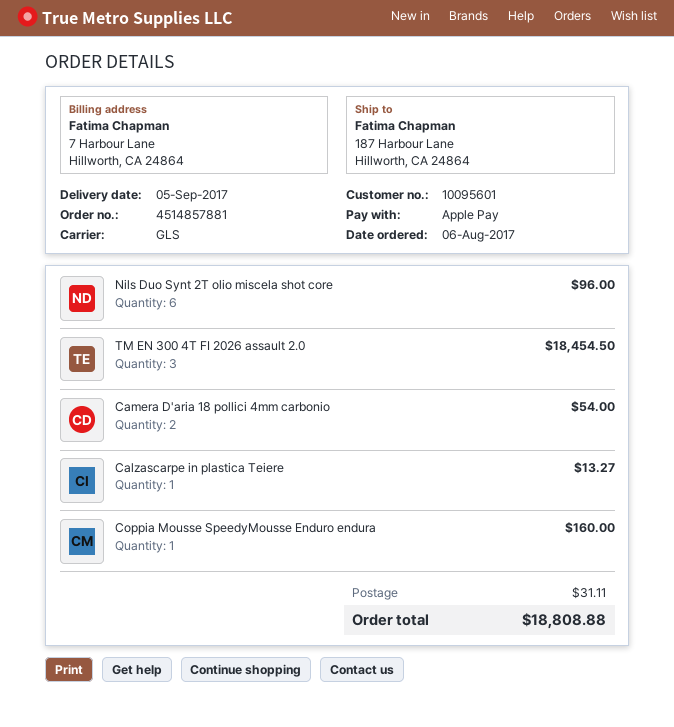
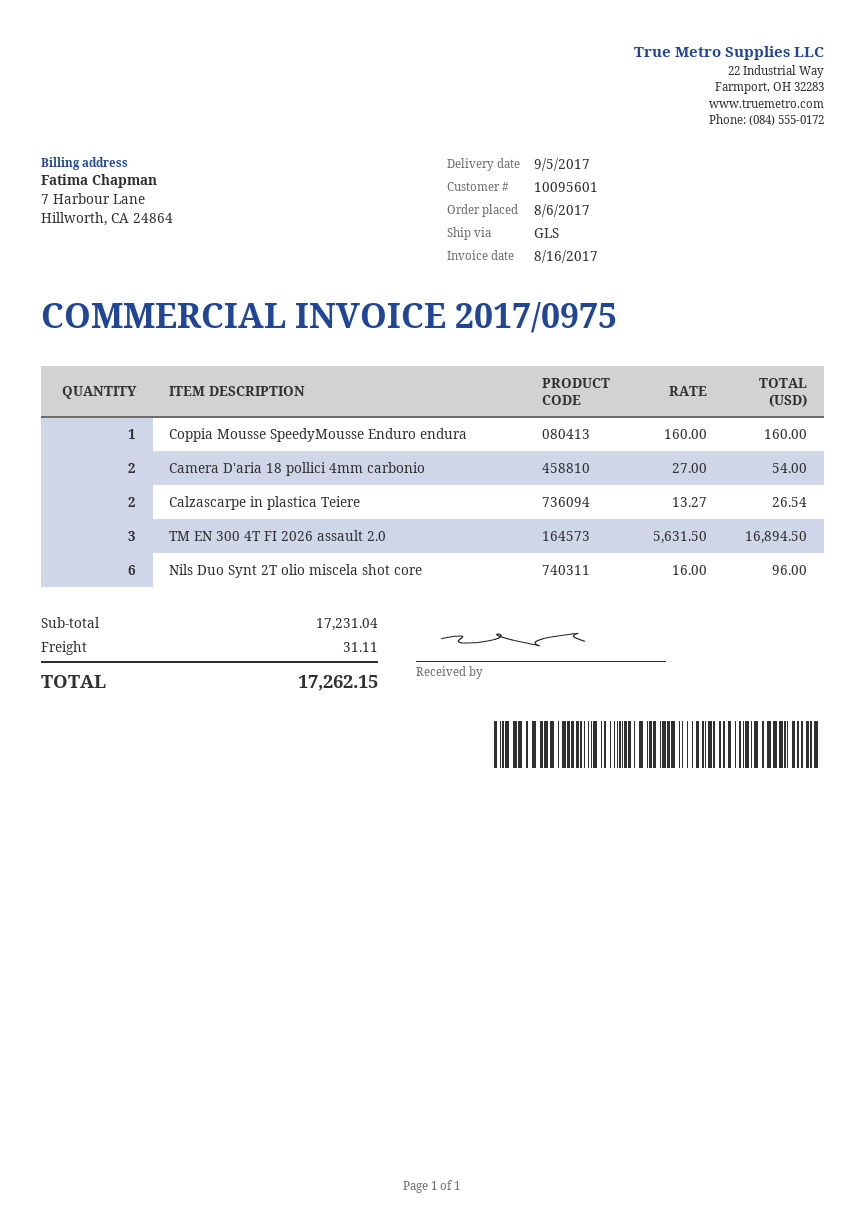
TM EN 300 4T FI 2026 assault 2.0: 3 for 18454.50 -> 3 for 16894.50
Calzascarpe in plastica Teiere: 1 for 13.27 -> 2 for 26.54
total: 18808.88 -> 17262.15

